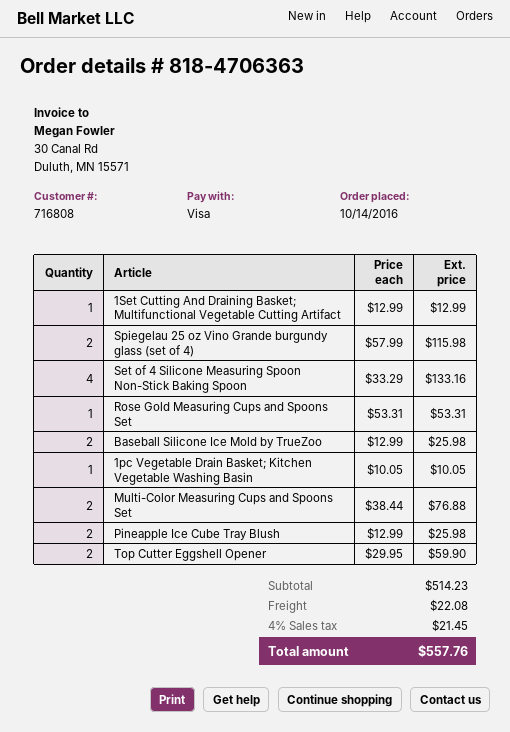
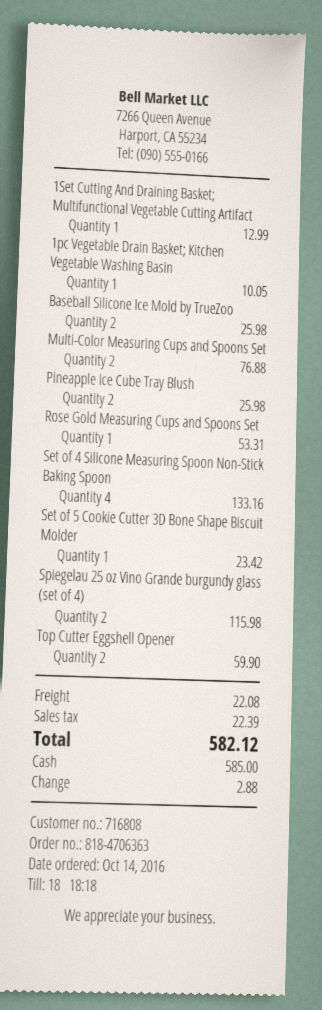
payment method: Visa -> cash
Set of 5 Cookie Cutter 3D Bone Shape Biscuit Molder: none -> 1 for 23.42
tax: 21.45 -> 22.39
total: 557.76 -> 582.12

